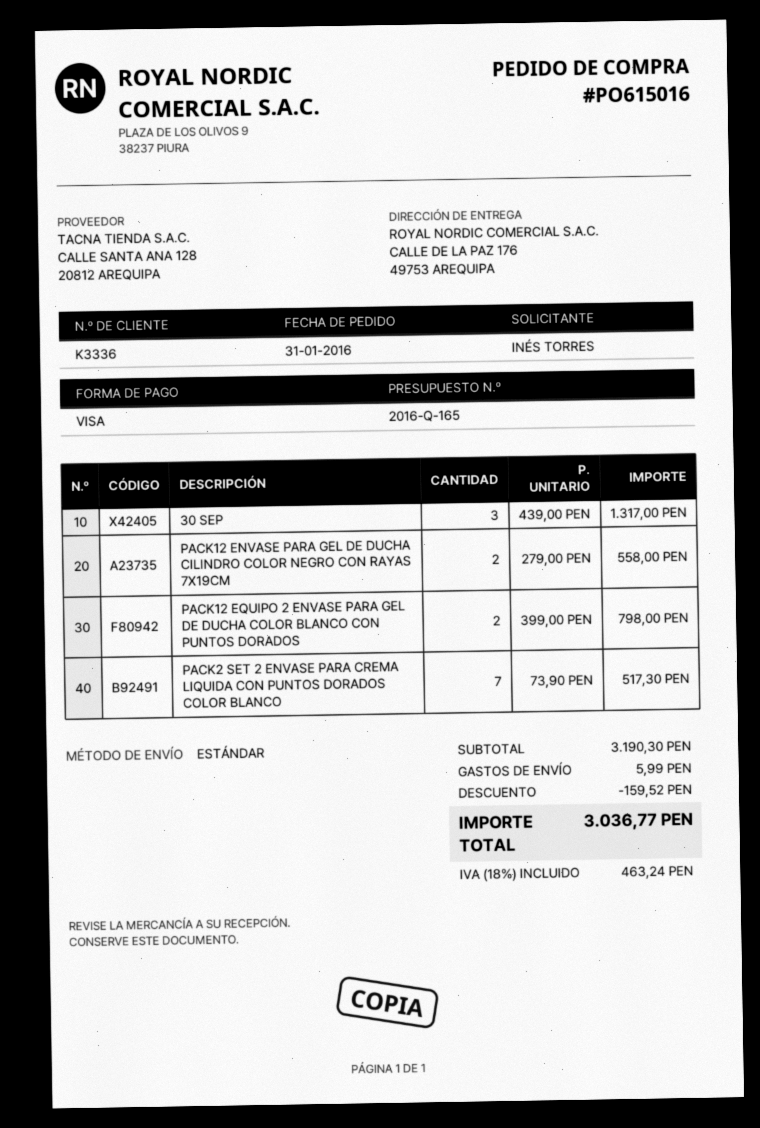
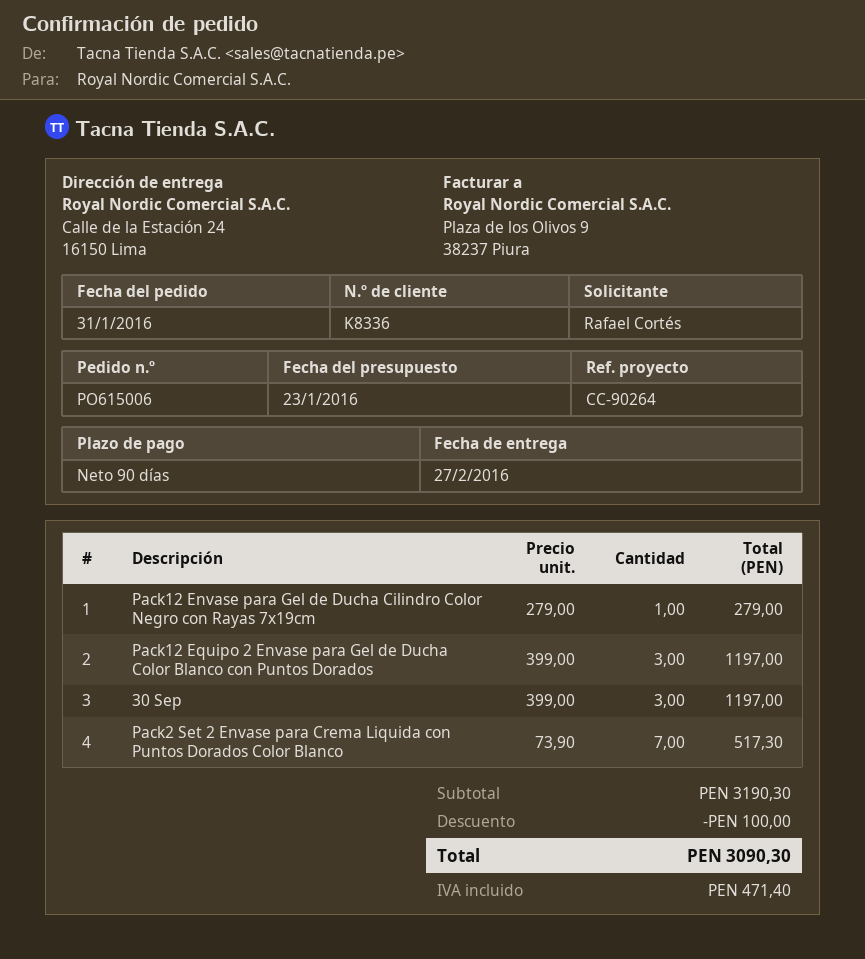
order number: PO615016 -> PO615006
customer number: K3336 -> K8336
ordered by: INÉS TORRES -> Rafael Cortés
ship to: CALLE DE LA PAZ 176, 49753 AREQUIPA -> Calle de la Estación 24, 16150 Lima
30 SEP: 3 x 439.00 = 1317.00 -> 3 x 399.00 = 1197.00
PACK12 ENVASE PARA GEL DE DUCHA CILINDRO COLOR NEGRO CON RAYAS 7X19CM: 2 x 279.00 = 558.00 -> 1 x 279.00 = 279.00
PACK12 EQUIPO 2 ENVASE PARA GEL DE DUCHA COLOR BLANCO CON PUNTOS DORADOS: 2 x 399.00 = 798.00 -> 3 x 399.00 = 1197.00
discount: 159.52 -> 100.00
shipping: 5.99 -> none
tax: 463.24 -> 471.40
total: 3036.77 -> 3090.30

